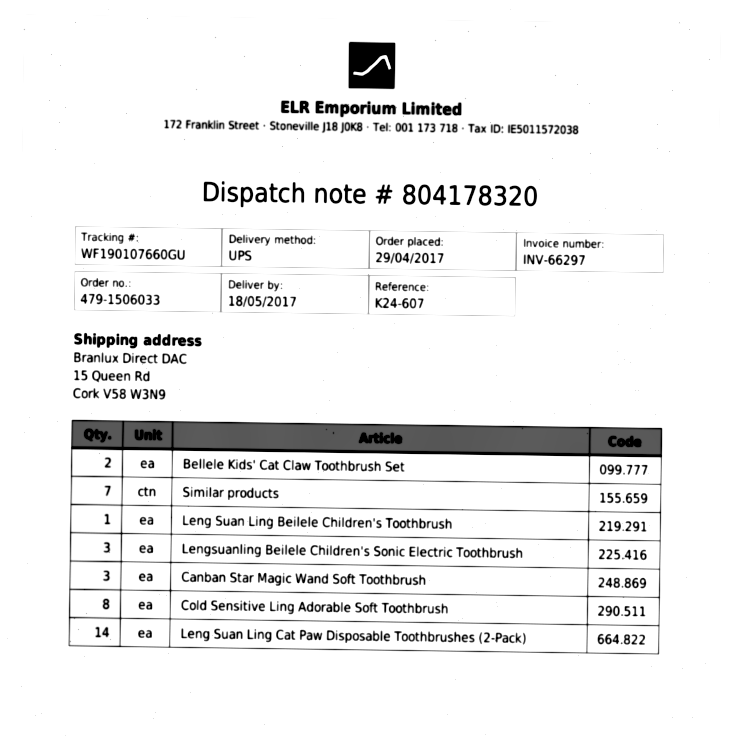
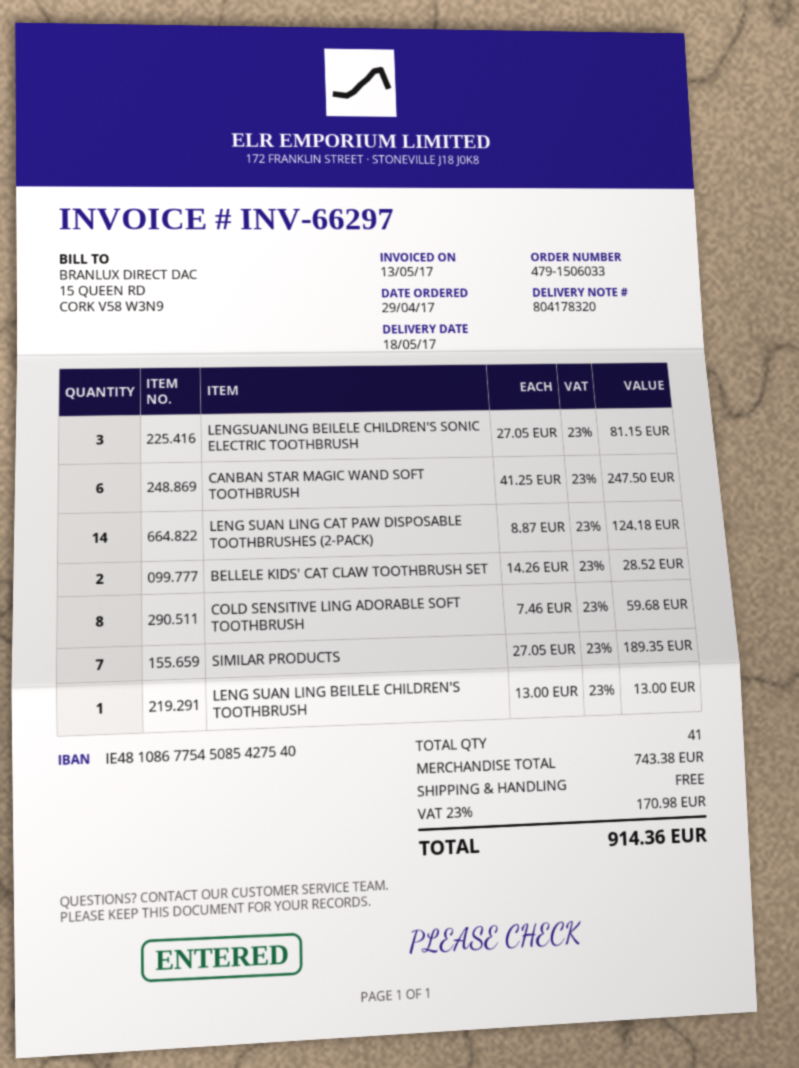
Canban Star Magic Wand Soft Toothbrush: 3 -> 6

